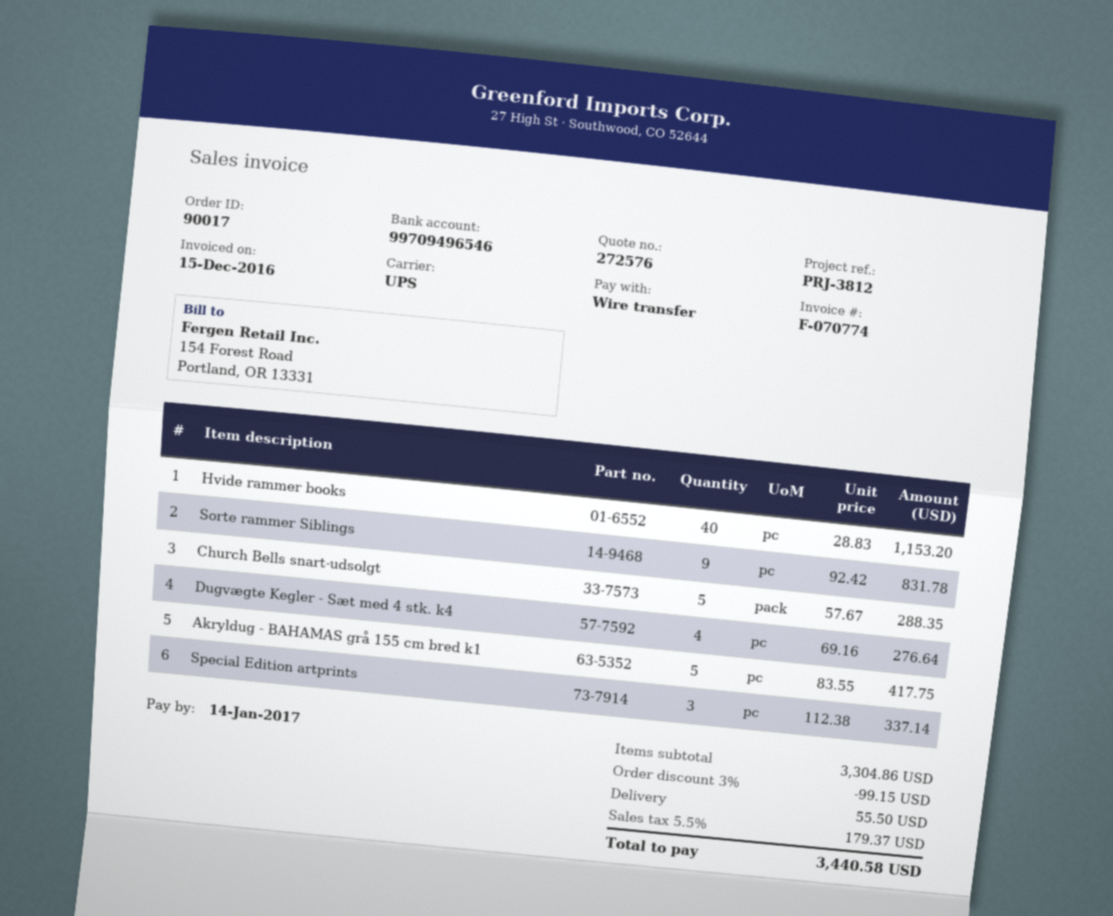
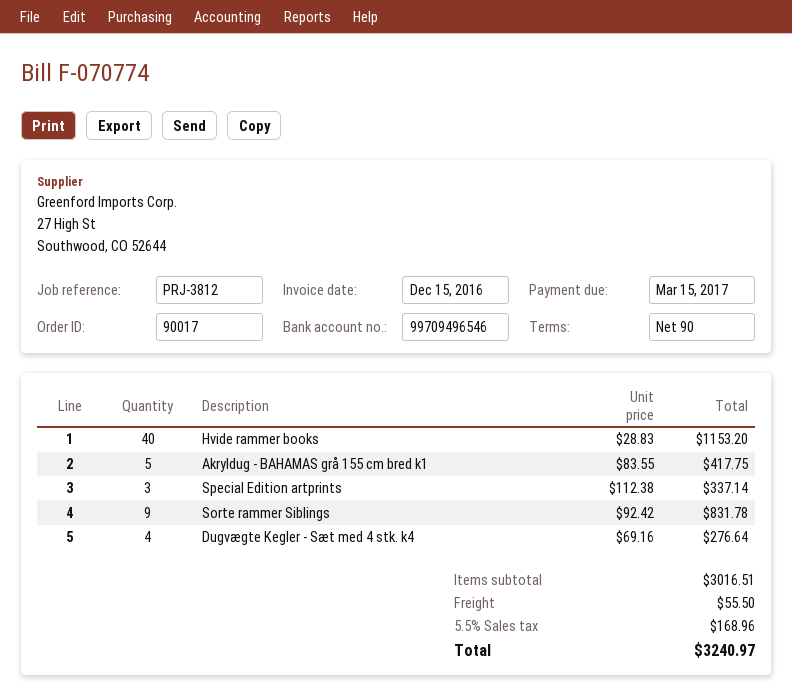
due date: 2017-01-14 -> 2017-03-15
Church Bells snart-udsolgt: 5 x 57.67 = 288.35 -> none
subtotal: 3304.86 -> 3016.51
discount: 3% = 99.15 -> none
tax: 5.5% = 179.37 -> 5.5% = 168.96
total: 3440.58 -> 3240.97

